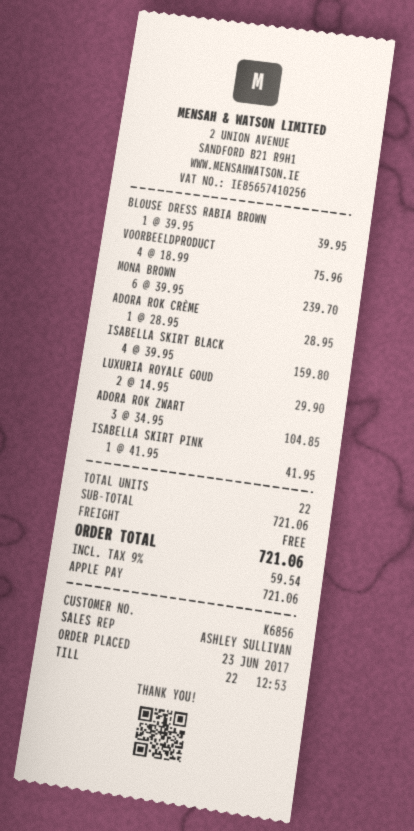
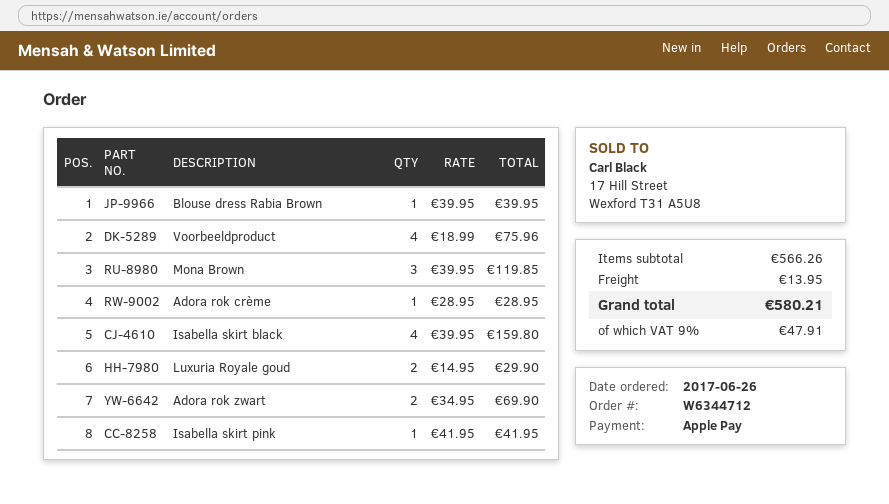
order date: 2017-06-23 -> 2017-06-26
MONA BROWN: 6 x 39.95 = 239.70 -> 3 x 39.95 = 119.85
ADORA ROK ZWART: 3 x 34.95 = 104.85 -> 2 x 34.95 = 69.90
subtotal: 721.06 -> 566.26
shipping: 0.00 -> 13.95
tax: 9% = 59.54 -> 9% = 47.91
total: 721.06 -> 580.21

